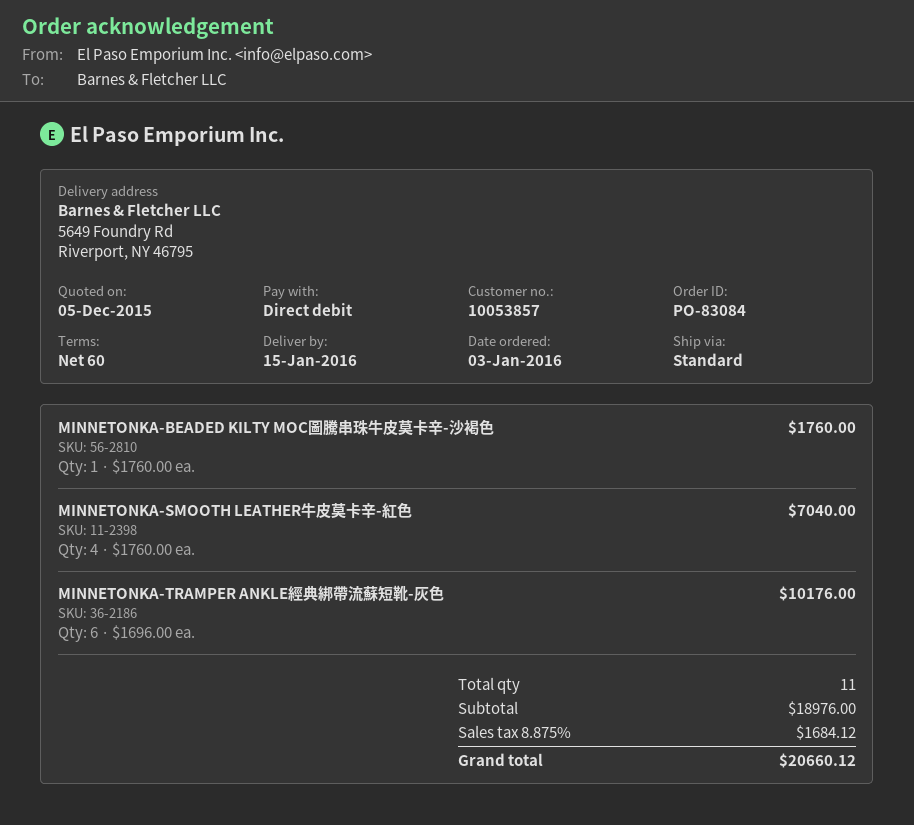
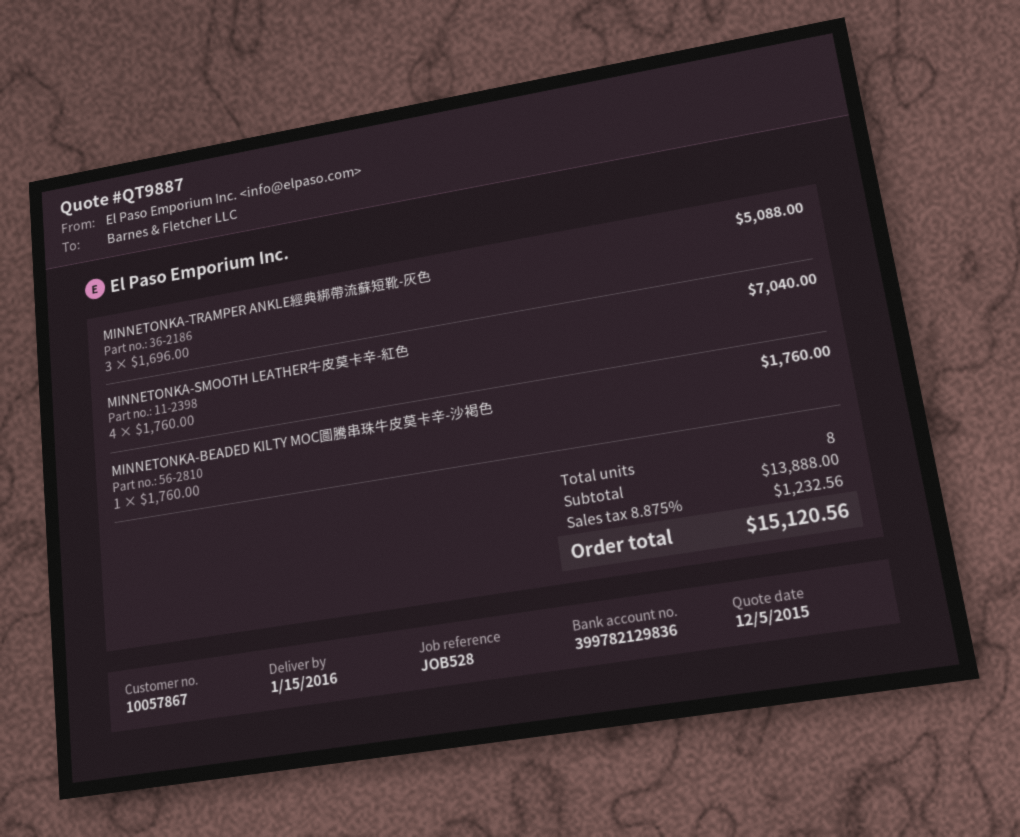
customer number: 10053857 -> 10057867
MINNETONKA-TRAMPER ANKLE經典綁帶流蘇短靴-灰色: 6 x 1696.00 = 10176.00 -> 3 x 1696.00 = 5088.00
total quantity: 11 -> 8
subtotal: 18976.00 -> 13888.00
tax: 8.875% = 1684.12 -> 8.875% = 1232.56
total: 20660.12 -> 15120.56

